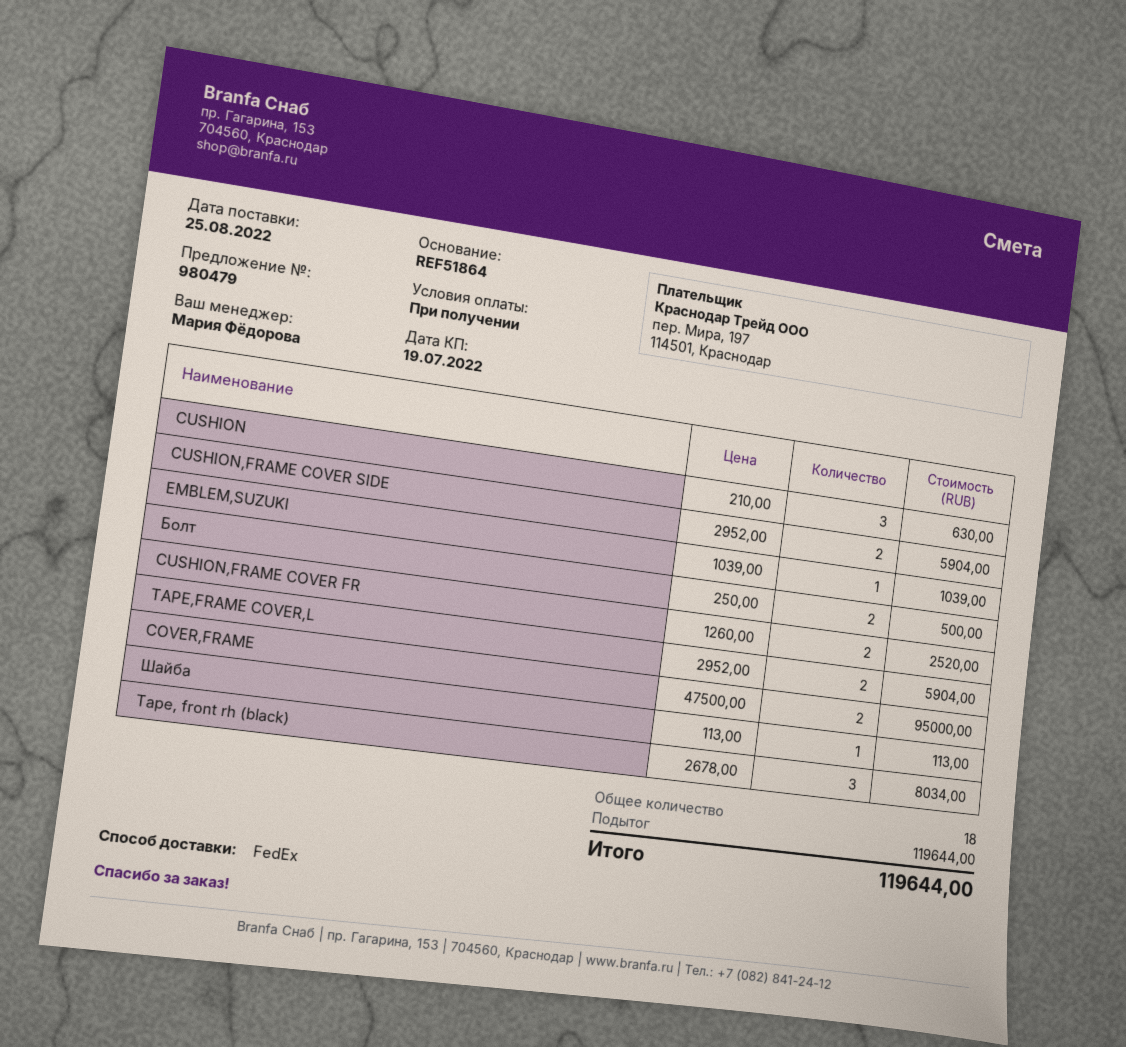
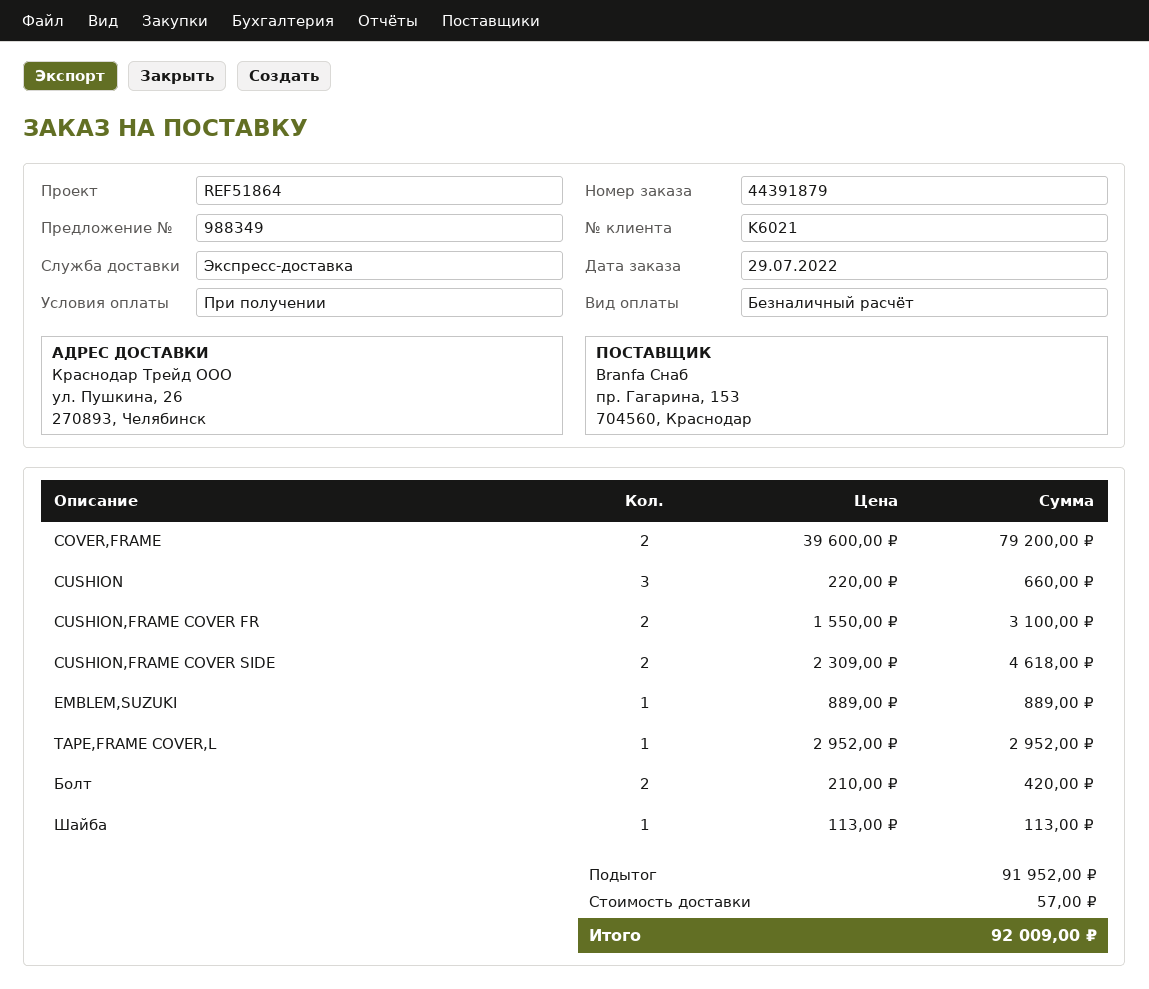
quote number: 980479 -> 988349
shipping method: FedEx -> express
CUSHION: 3 x 210.00 = 630.00 -> 3 x 220.00 = 660.00
CUSHION,FRAME COVER SIDE: 2 x 2952.00 = 5904.00 -> 2 x 2309.00 = 4618.00
EMBLEM,SUZUKI: 1 x 1039.00 = 1039.00 -> 1 x 889.00 = 889.00
Болт: 2 x 250.00 = 500.00 -> 2 x 210.00 = 420.00
CUSHION,FRAME COVER FR: 2 x 1260.00 = 2520.00 -> 2 x 1550.00 = 3100.00
TAPE,FRAME COVER,L: 2 x 2952.00 = 5904.00 -> 1 x 2952.00 = 2952.00
COVER,FRAME: 2 x 47500.00 = 95000.00 -> 2 x 39600.00 = 79200.00
Tape, front rh (black): 3 x 2678.00 = 8034.00 -> none
subtotal: 119644.00 -> 91952.00
shipping: none -> 57.00
total: 119644.00 -> 92009.00

